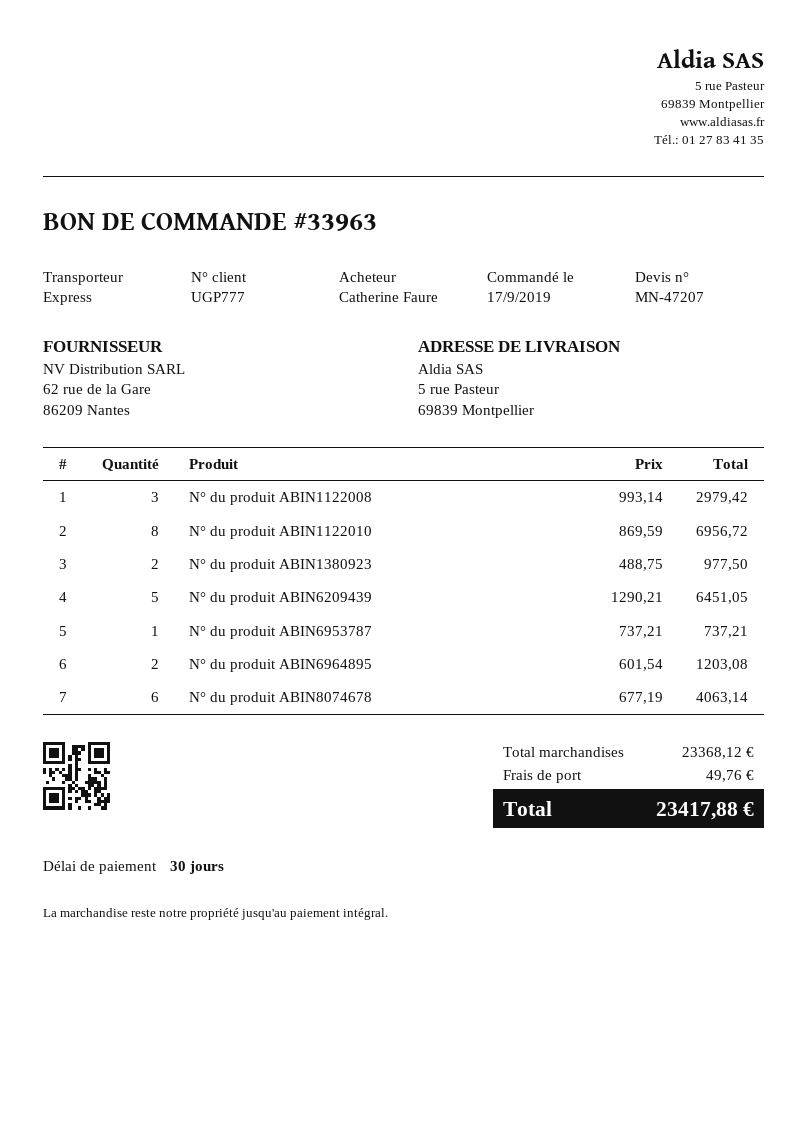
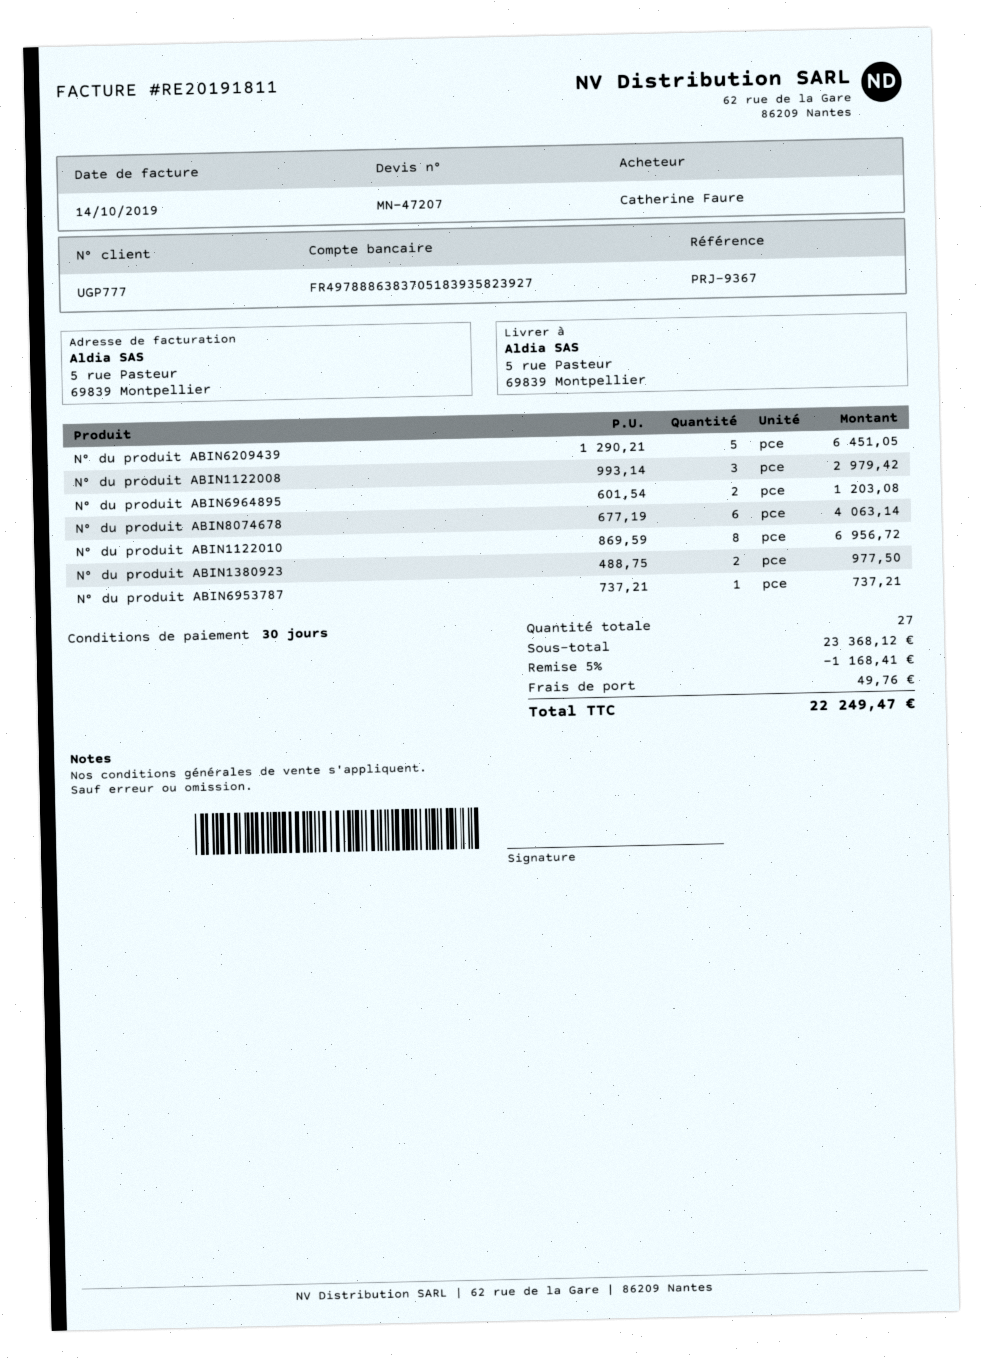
discount: none -> 5% = 1168.41
total: 23417.88 -> 22249.47

